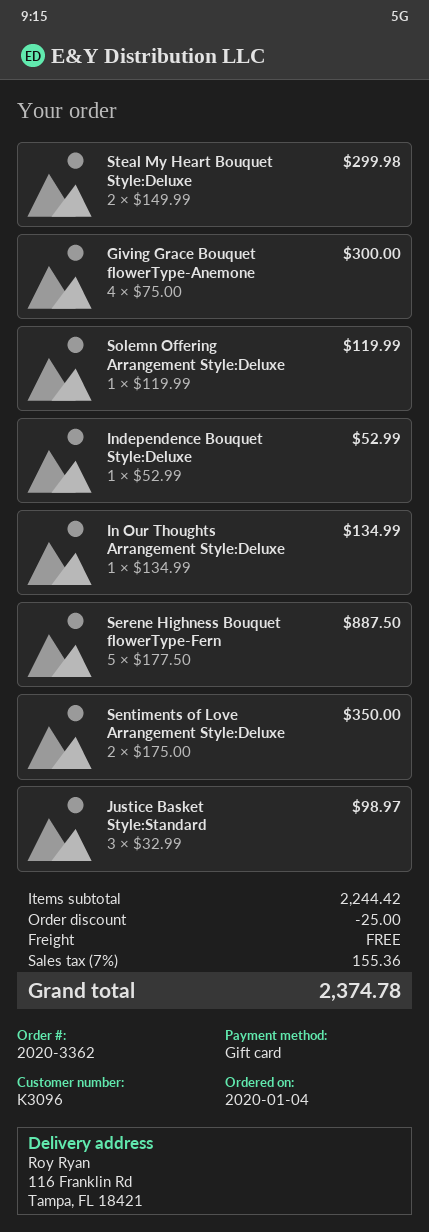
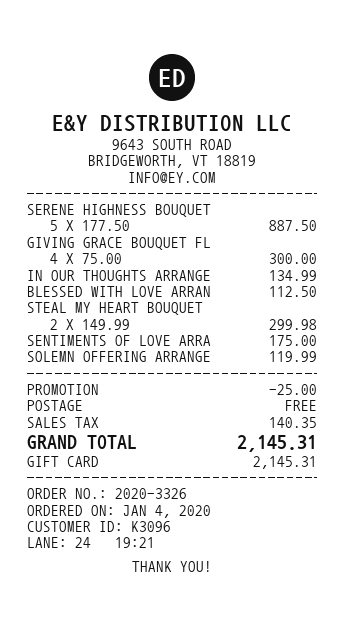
order number: 2020-3362 -> 2020-3326
Independence Bouquet Style:Deluxe: 1 x 52.99 = 52.99 -> none
Sentiments of Love Arrangement Style:Deluxe: 2 x 175.00 = 350.00 -> 1 x 175.00 = 175.00
Justice Basket Style:Standard: 3 x 32.99 = 98.97 -> none
BLESSED WITH LOVE ARRAN: none -> 1 x 112.50 = 112.50
tax: 155.36 -> 140.35
total: 2374.78 -> 2145.31

